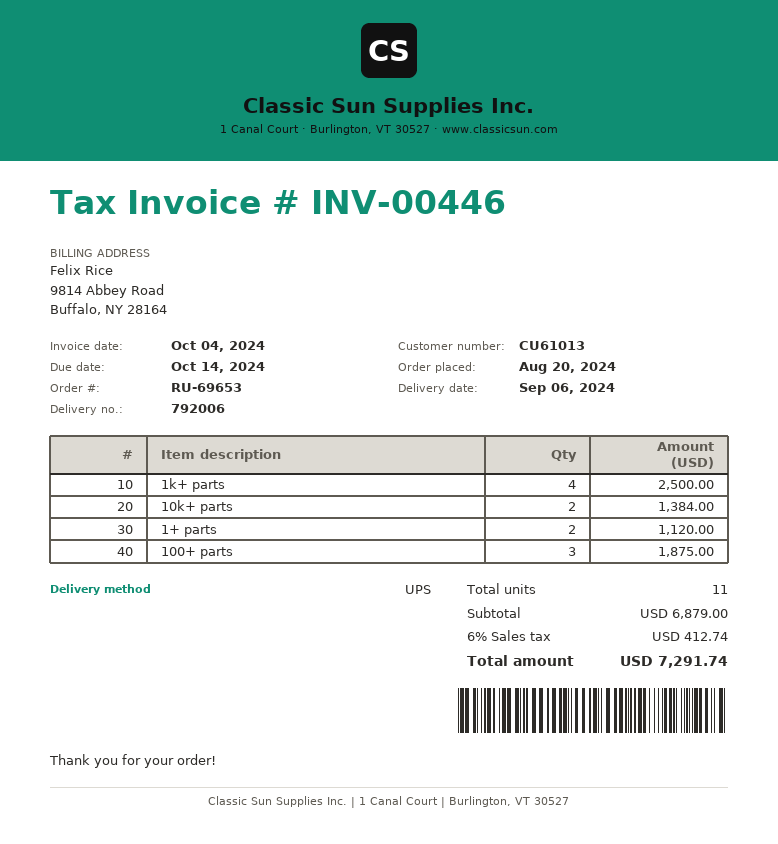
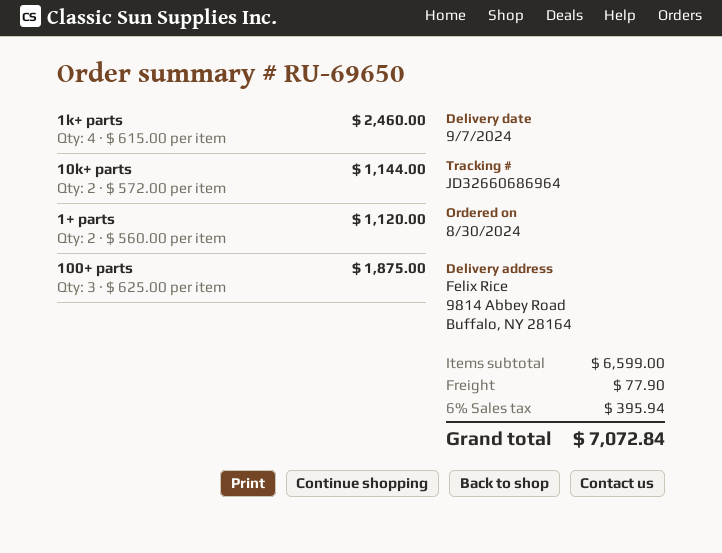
order number: RU-69653 -> RU-69650
order date: 2024-08-20 -> 2024-08-30
delivery date: 2024-09-06 -> 2024-09-07
1k+ parts: 4 for 2500.00 -> 4 for 2460.00
10k+ parts: 2 for 1384.00 -> 2 for 1144.00
subtotal: 6879.00 -> 6599.00
shipping: none -> 77.90
tax: 6% = 412.74 -> 6% = 395.94
total: 7291.74 -> 7072.84

